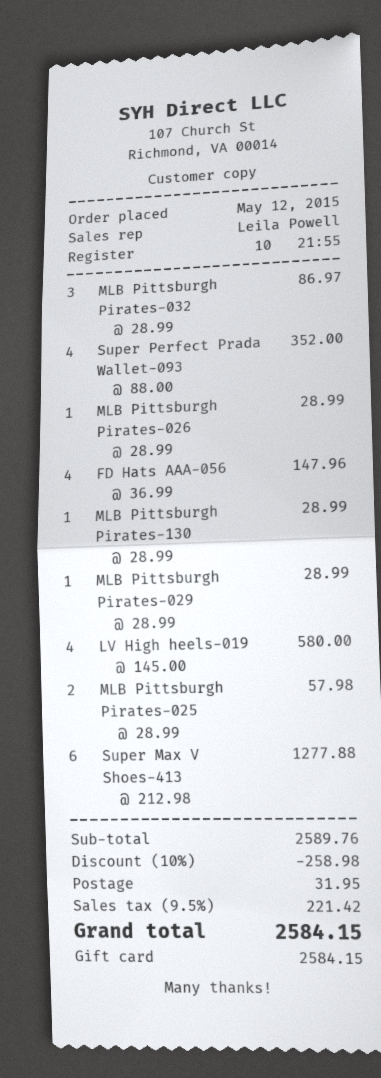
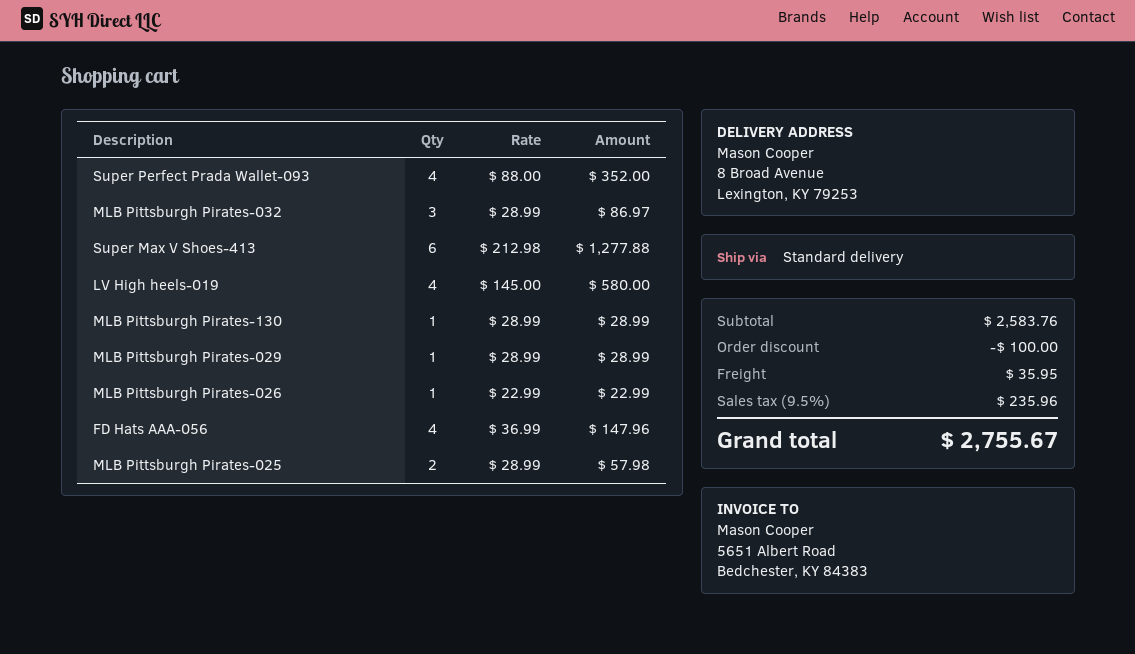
MLB Pittsburgh Pirates-026: 1 x 28.99 = 28.99 -> 1 x 22.99 = 22.99
subtotal: 2589.76 -> 2583.76
discount: 258.98 -> 100.00
shipping: 31.95 -> 35.95
tax: 9.5% = 221.42 -> 9.5% = 235.96
total: 2584.15 -> 2755.67

